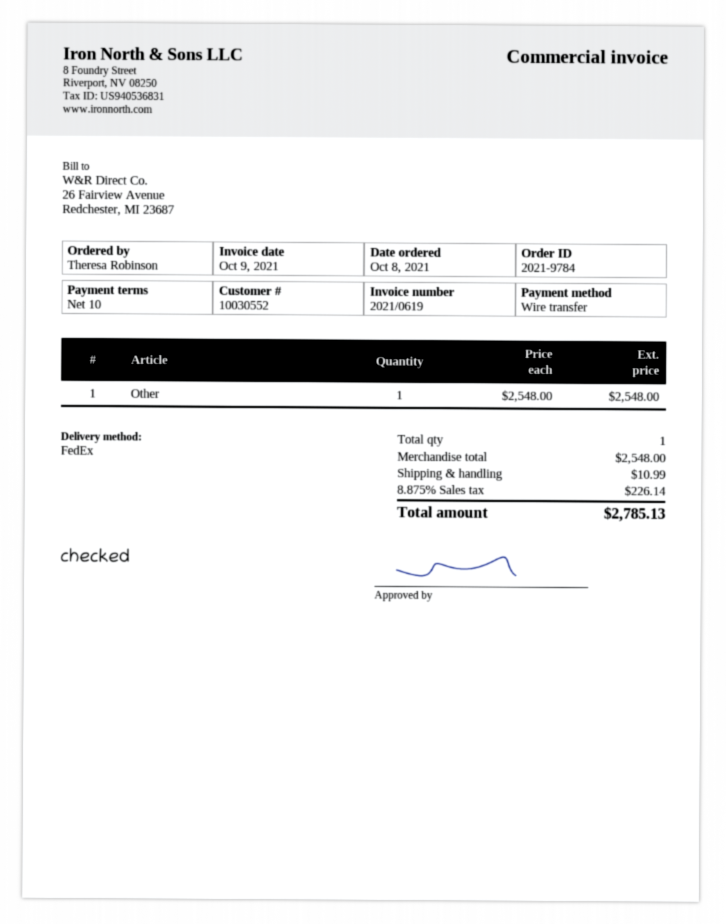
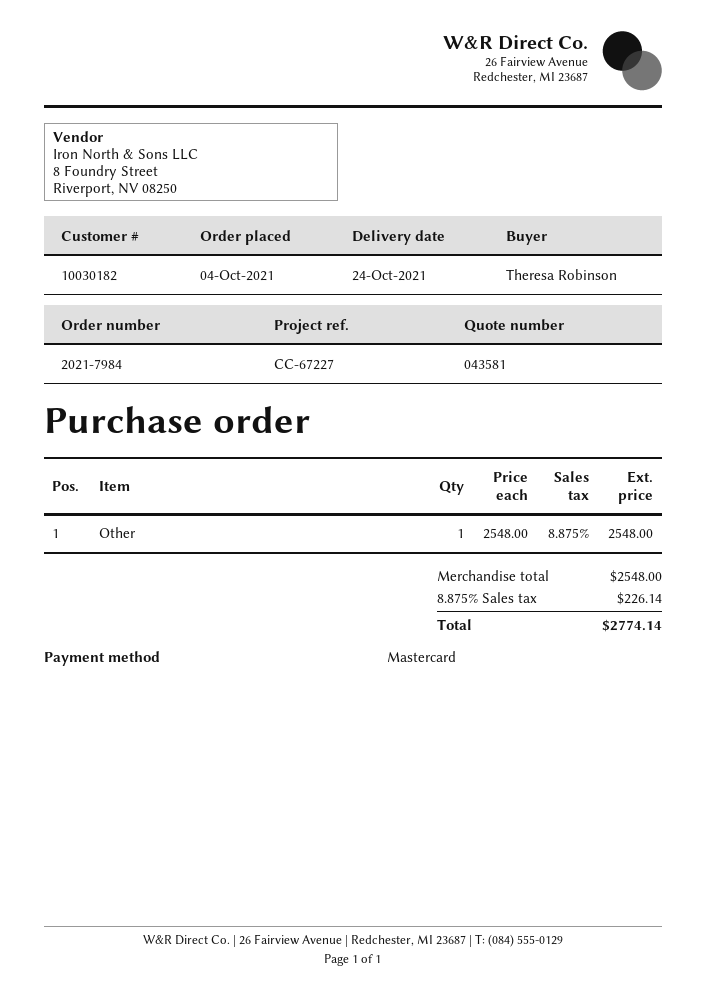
order number: 2021-9784 -> 2021-7984
order date: 2021-10-08 -> 2021-10-04
customer number: 10030552 -> 10030182
payment method: bank transfer -> Mastercard
shipping: 10.99 -> none
total: 2785.13 -> 2774.14

